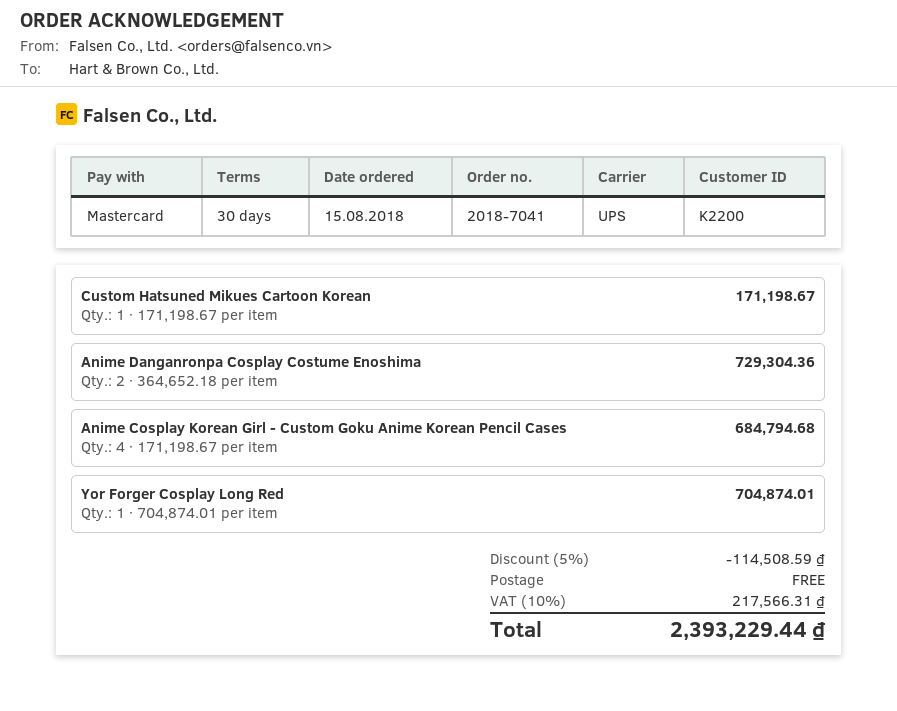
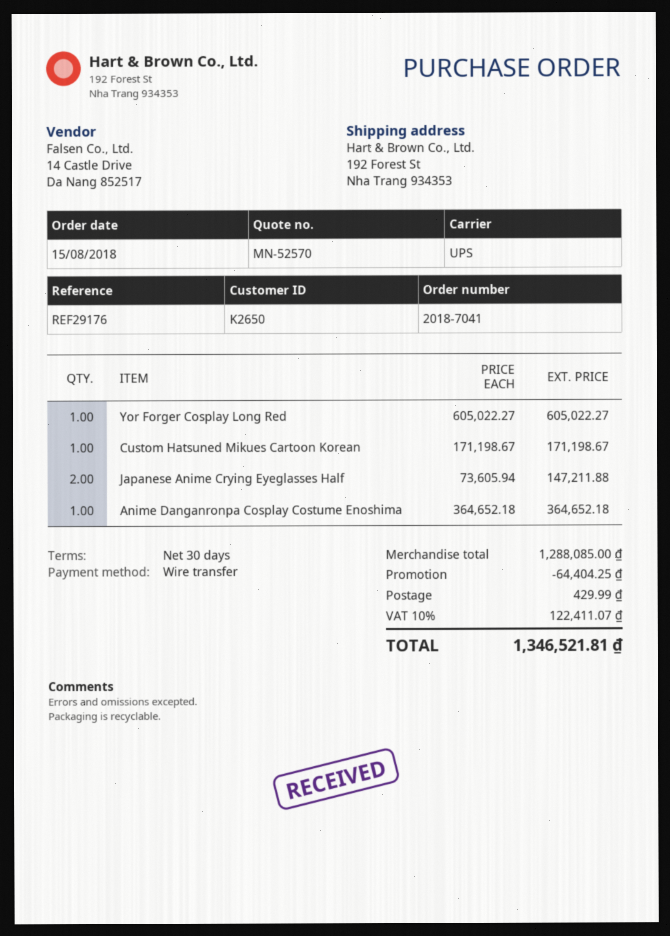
customer number: K2200 -> K2650
payment method: Mastercard -> bank transfer
Anime Danganronpa Cosplay Costume Enoshima: 2 x 364652.18 = 729304.36 -> 1 x 364652.18 = 364652.18
Anime Cosplay Korean Girl - Custom Goku Anime Korean Pencil Cases: 4 x 171198.67 = 684794.68 -> none
Yor Forger Cosplay Long Red: 1 x 704874.01 = 704874.01 -> 1 x 605022.27 = 605022.27
Japanese Anime Crying Eyeglasses Half: none -> 2 x 73605.94 = 147211.88
discount: 114508.59 -> 64404.25
shipping: 0.00 -> 429.99
tax: 10% = 217566.31 -> 10% = 122411.07
total: 2393229.44 -> 1346521.81

